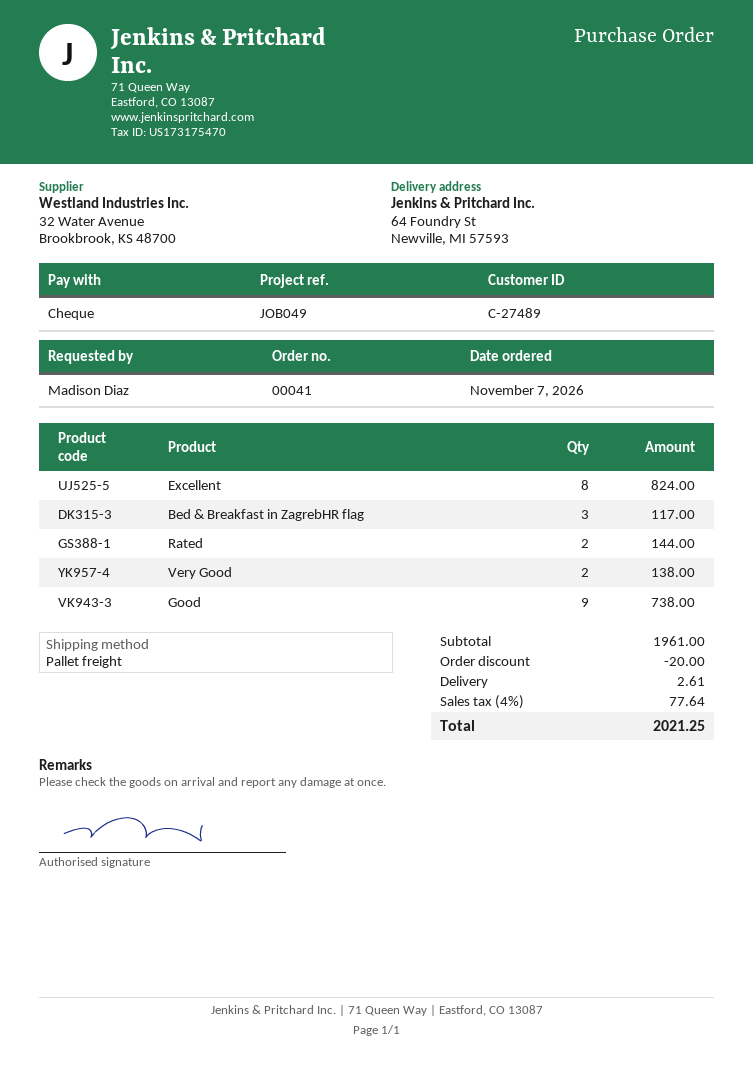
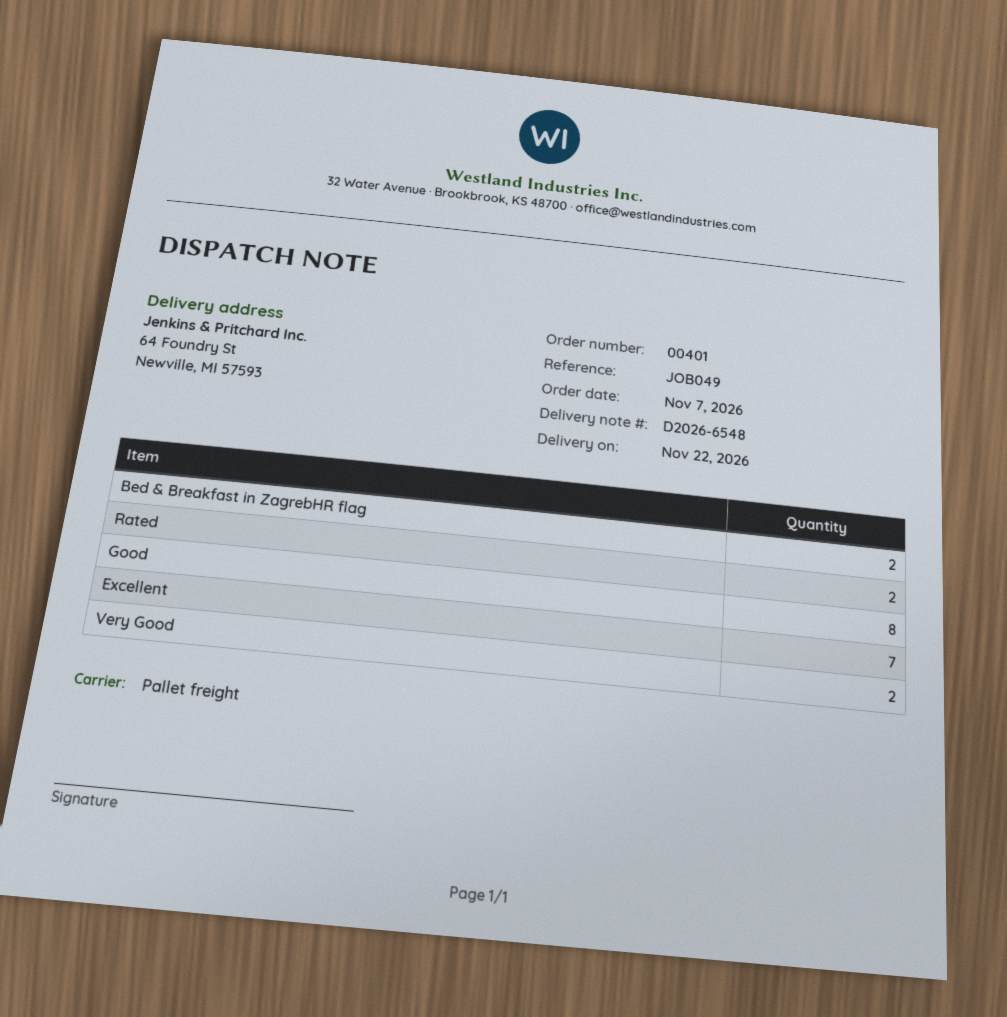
order number: 00041 -> 00401
Excellent: 8 -> 7
Bed & Breakfast in ZagrebHR flag: 3 -> 2
Good: 9 -> 8

